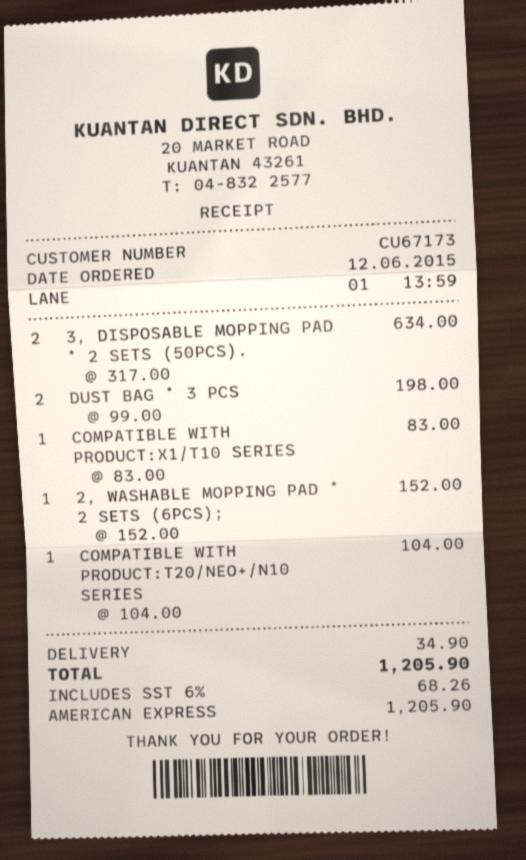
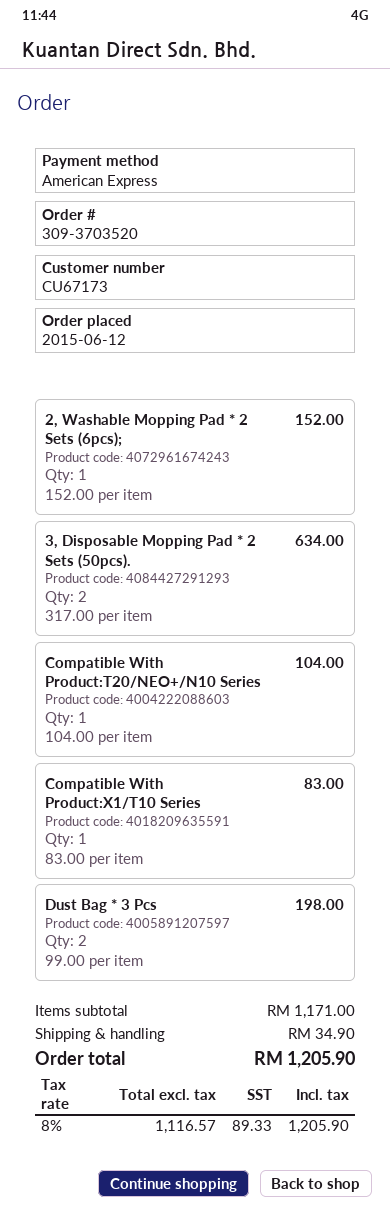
tax: 6% = 68.26 -> 8% = 89.33

